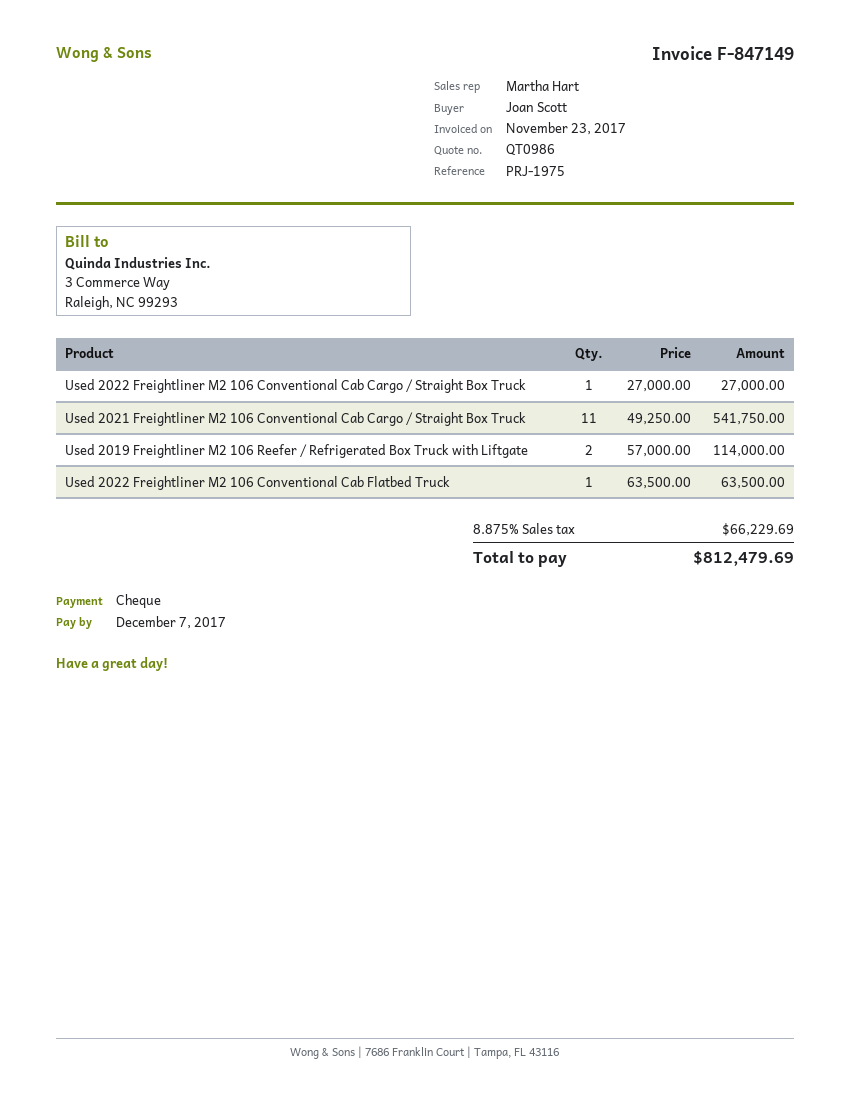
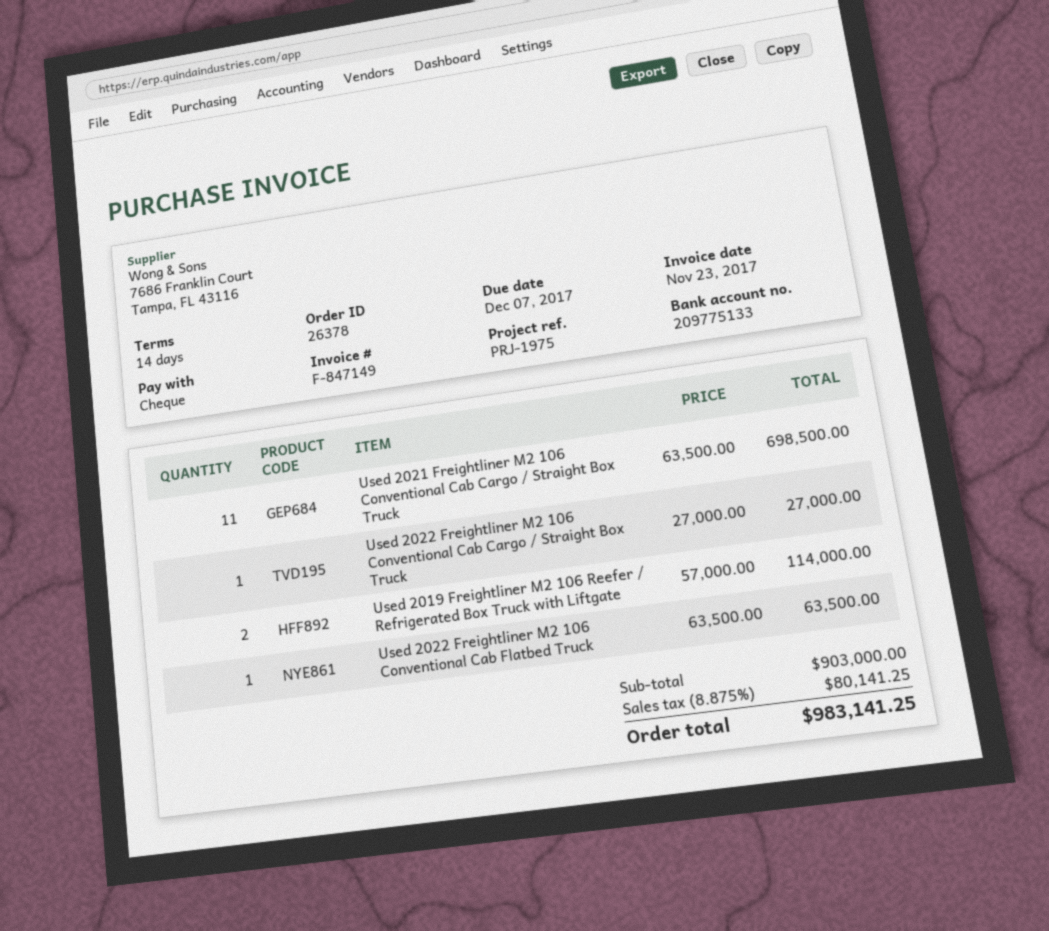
Used 2021 Freightliner M2 106 Conventional Cab Cargo / Straight Box Truck: 11 x 49250.00 = 541750.00 -> 11 x 63500.00 = 698500.00
tax: 8.875% = 66229.69 -> 8.875% = 80141.25
total: 812479.69 -> 983141.25

